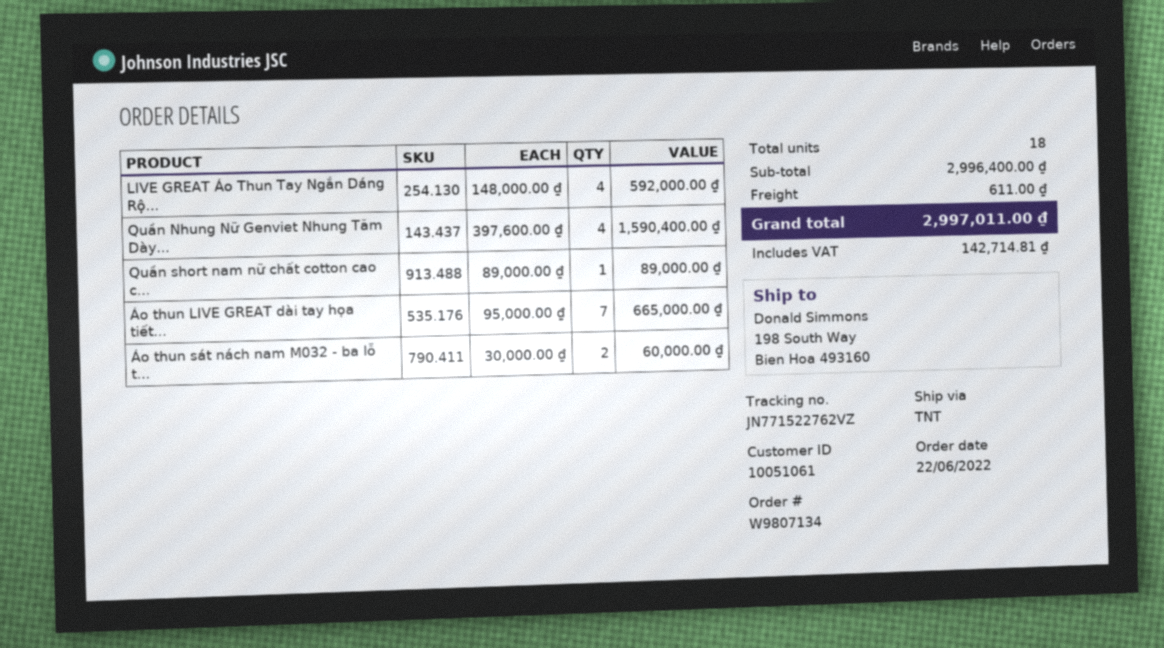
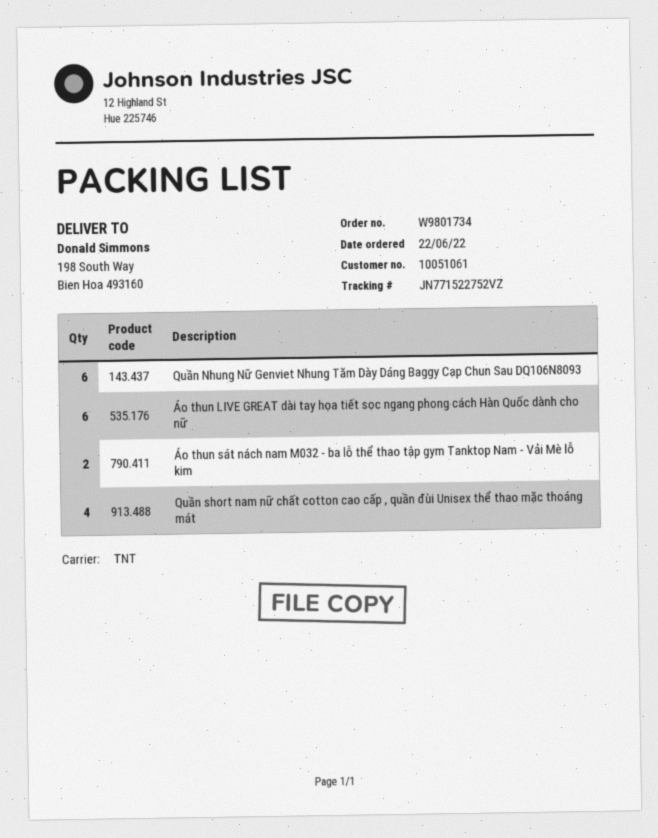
order number: W9807134 -> W9801734
tracking number: JN771522762VZ -> JN771522752VZ
LIVE GREAT Áo Thun Tay Ngắn Dáng Rộ...: 4 -> none
Quần Nhung Nữ Genviet Nhung Tăm Dày...: 4 -> 6
Quần short nam nữ chất cotton cao c...: 1 -> 4
Áo thun LIVE GREAT dài tay họa tiết...: 7 -> 6

